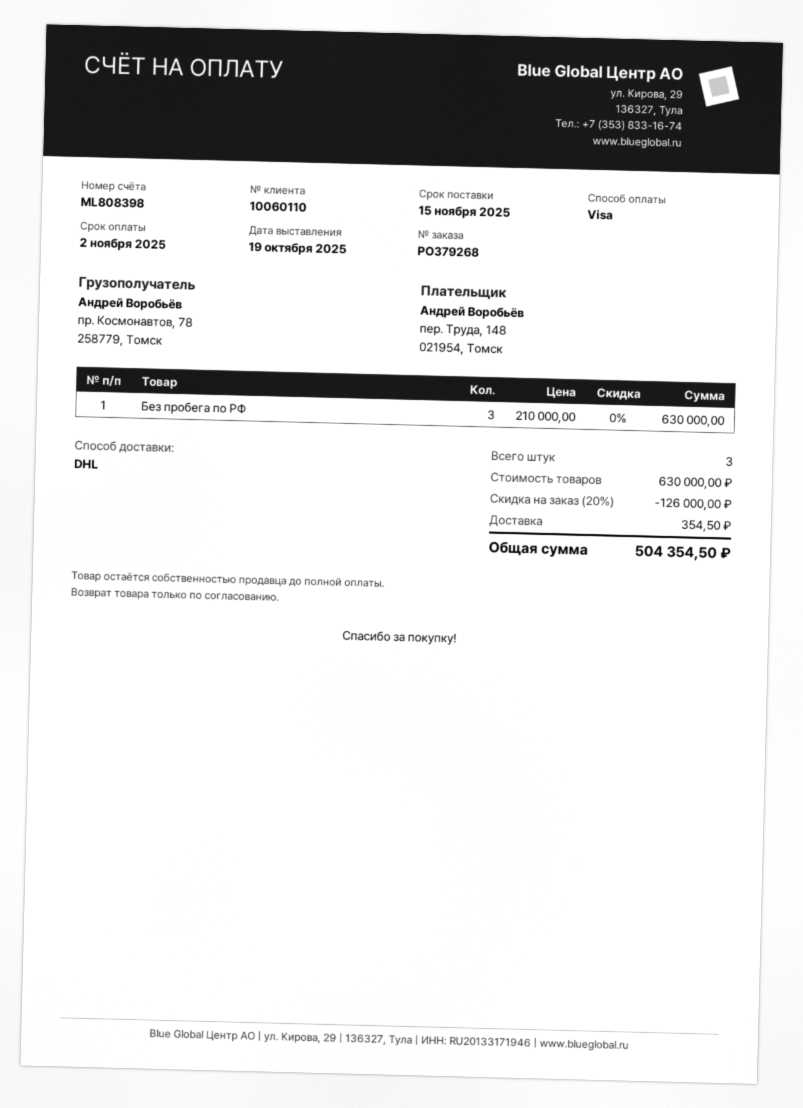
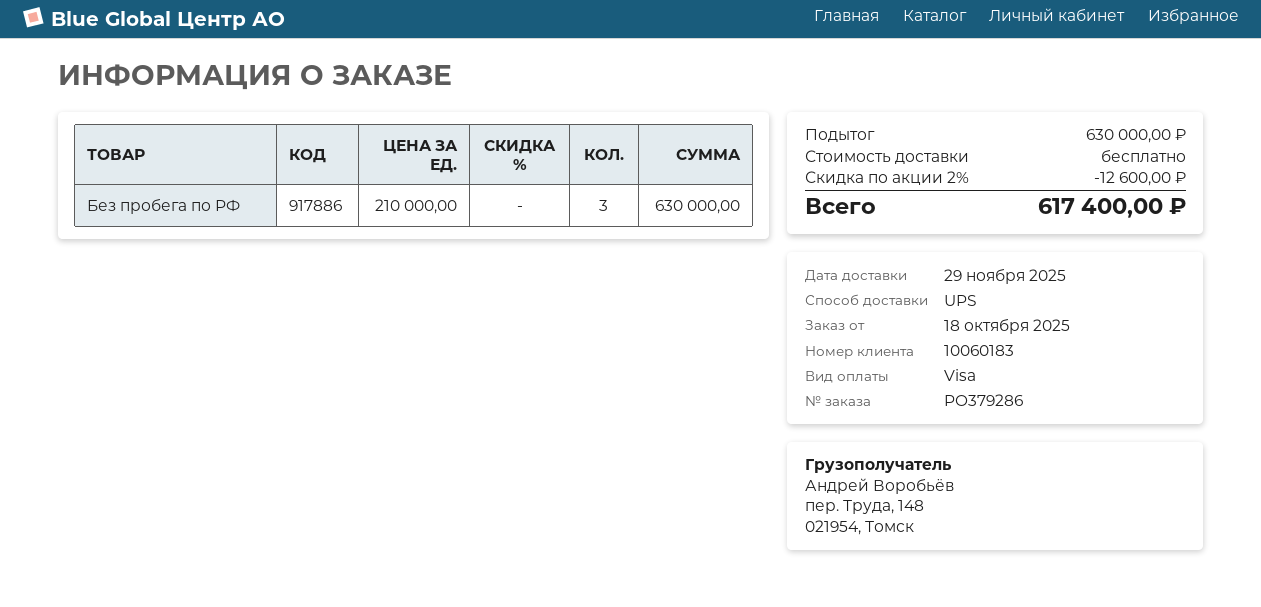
order number: PO379268 -> PO379286
delivery date: 2025-11-15 -> 2025-11-29
customer number: 10060110 -> 10060183
shipping method: DHL -> UPS
ship to: пр. Космонавтов, 78, 258779, Томск -> пер. Труда, 148, 021954, Томск
discount: 20% = 126000.00 -> 2% = 12600.00
shipping: 354.50 -> 0.00
total: 504354.50 -> 617400.00

